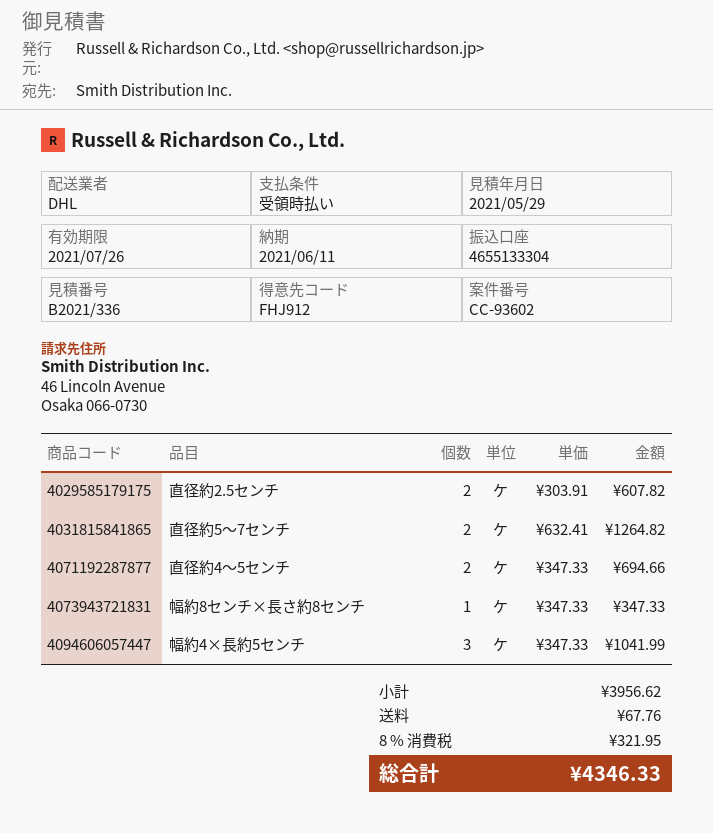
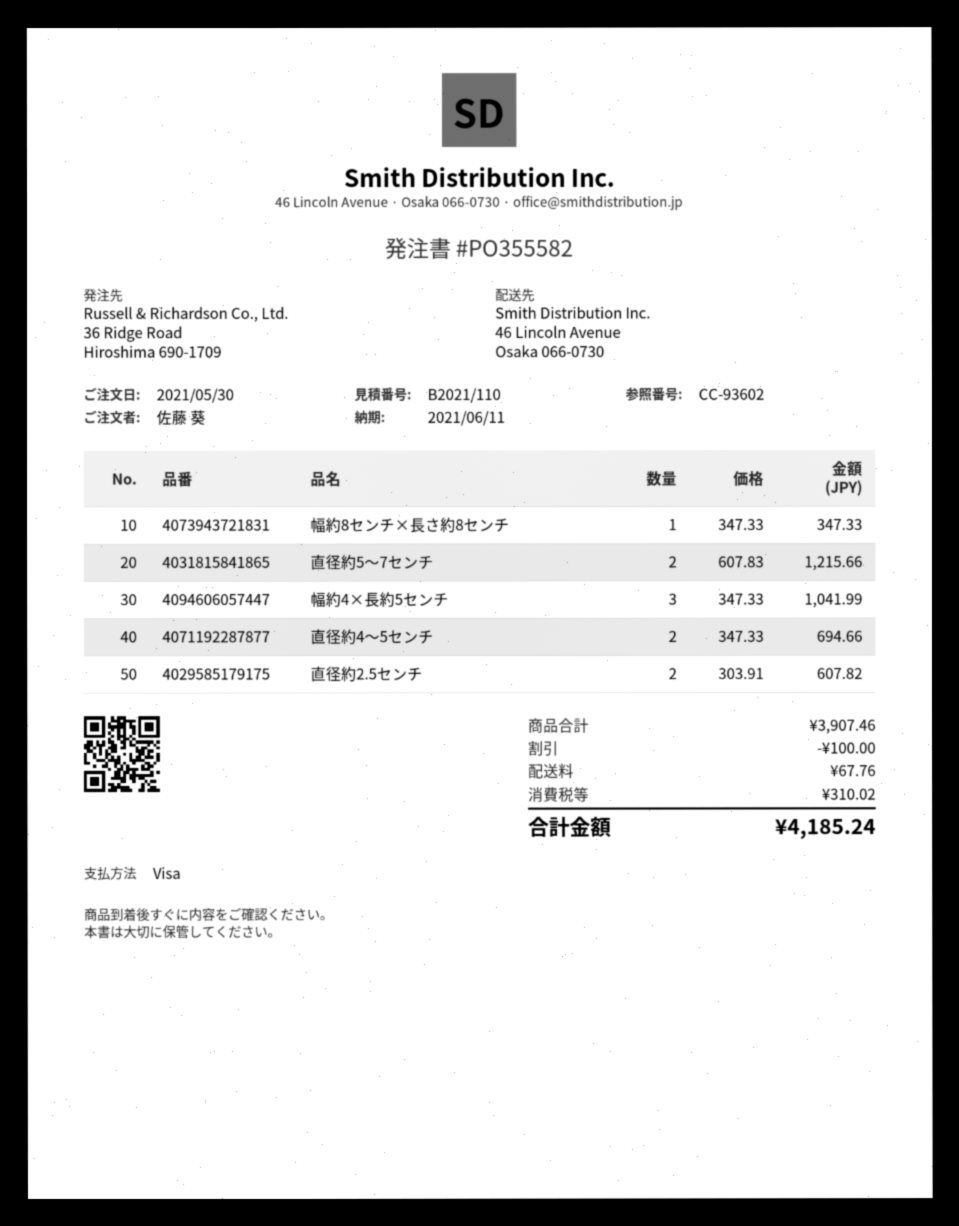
quote number: B2021/336 -> B2021/110
直径約5〜7センチ: 2 x 632.41 = 1264.82 -> 2 x 607.83 = 1215.66
subtotal: 3956.62 -> 3907.46
discount: none -> 100.00
tax: 321.95 -> 310.02
total: 4346.33 -> 4185.24

